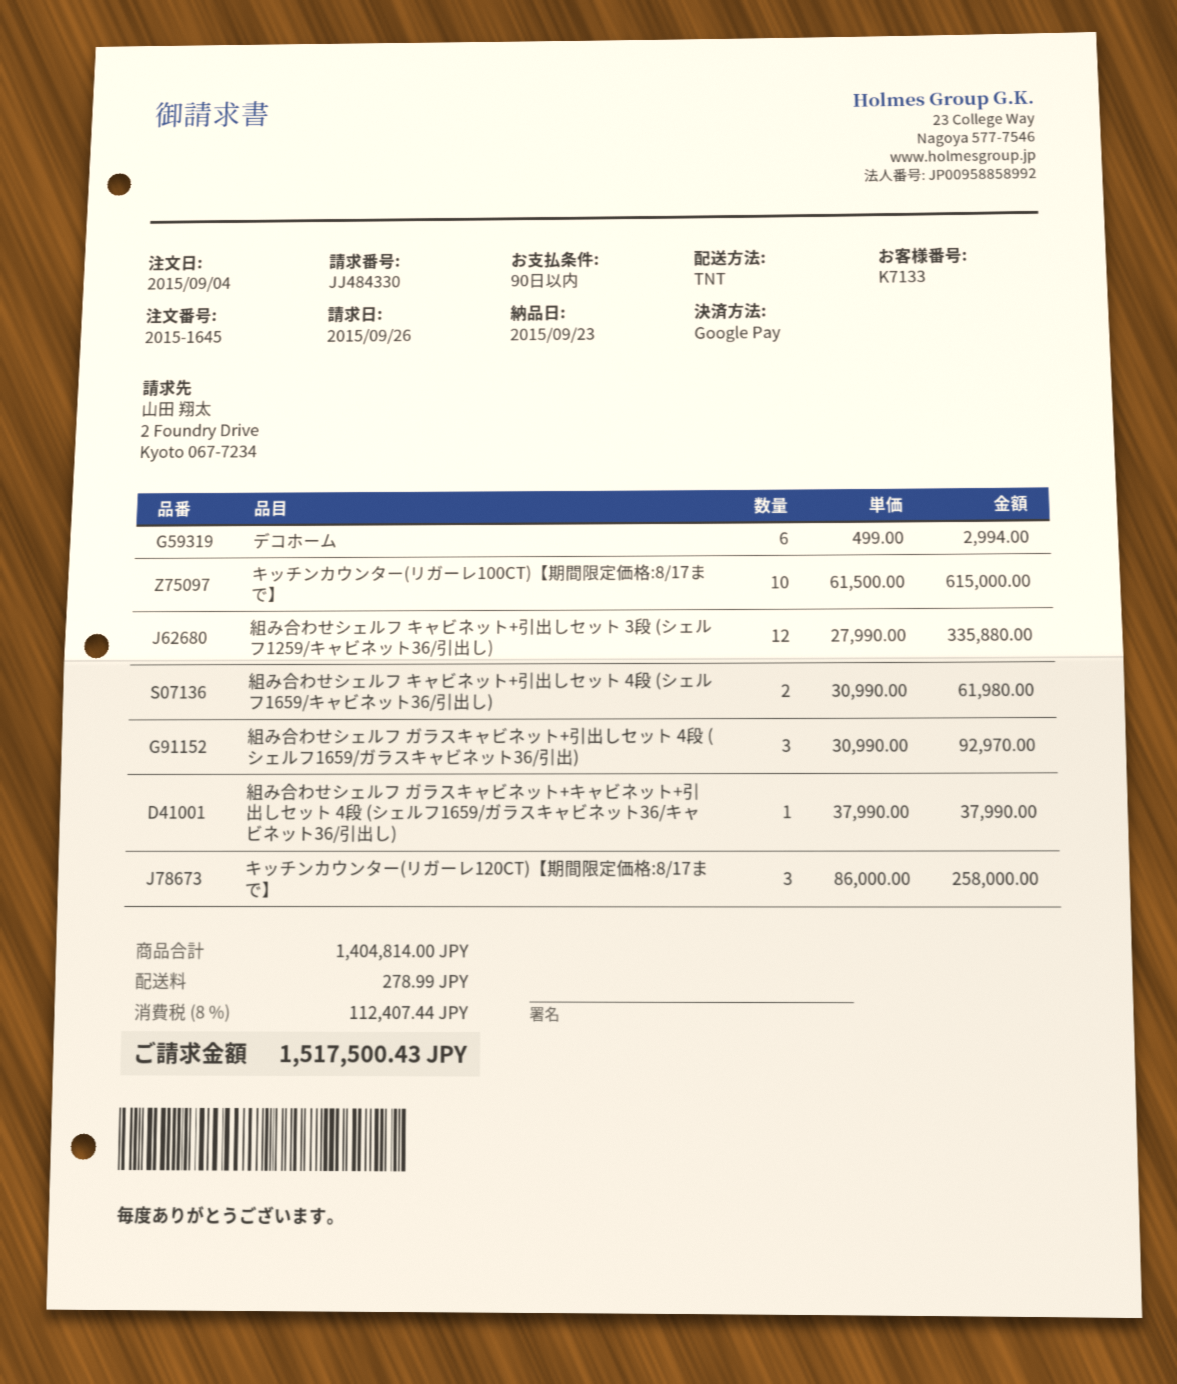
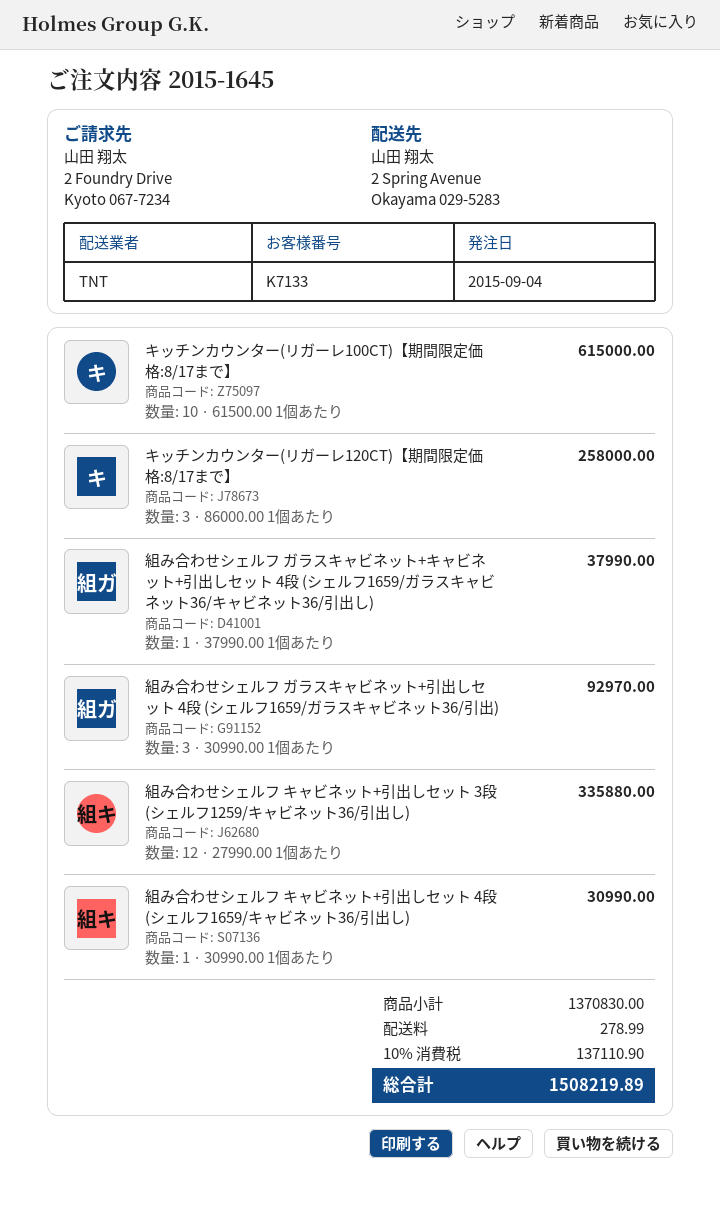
デコホーム: 6 x 499.00 = 2994.00 -> none
組み合わせシェルフ キャビネット+引出しセット 4段 (シェルフ1659/キャビネット36/引出し): 2 x 30990.00 = 61980.00 -> 1 x 30990.00 = 30990.00
subtotal: 1404814.00 -> 1370830.00
tax: 8% = 112407.44 -> 10% = 137110.90
total: 1517500.43 -> 1508219.89

